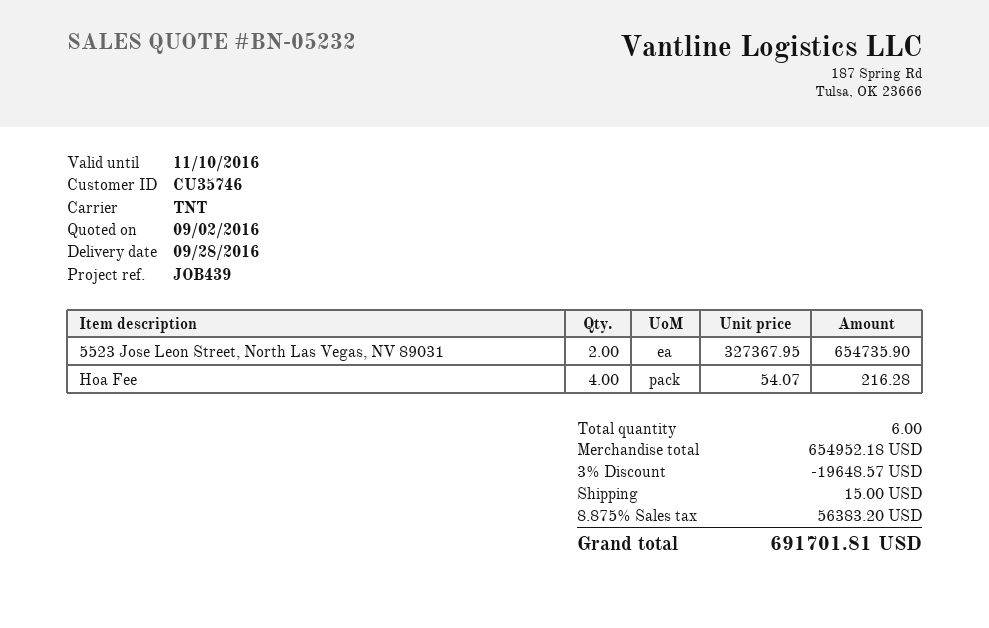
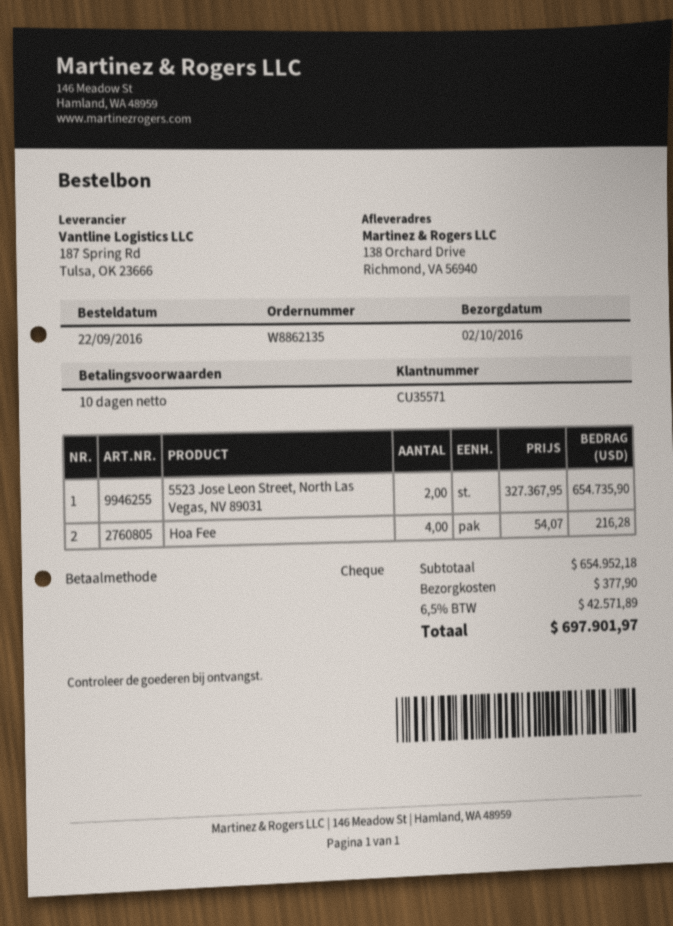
delivery date: 2016-09-28 -> 2016-10-02
customer number: CU35746 -> CU35571
discount: 3% = 19648.57 -> none
shipping: 15.00 -> 377.90
tax: 8.875% = 56383.20 -> 6.5% = 42571.89
total: 691701.81 -> 697901.97

